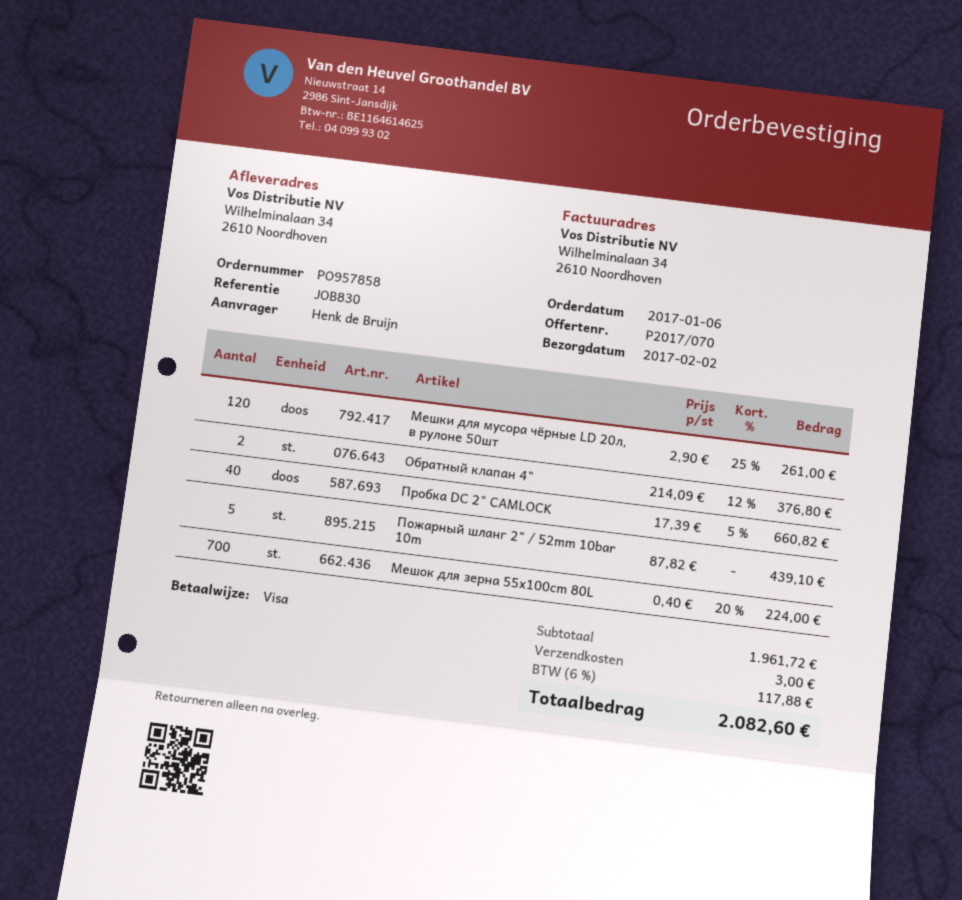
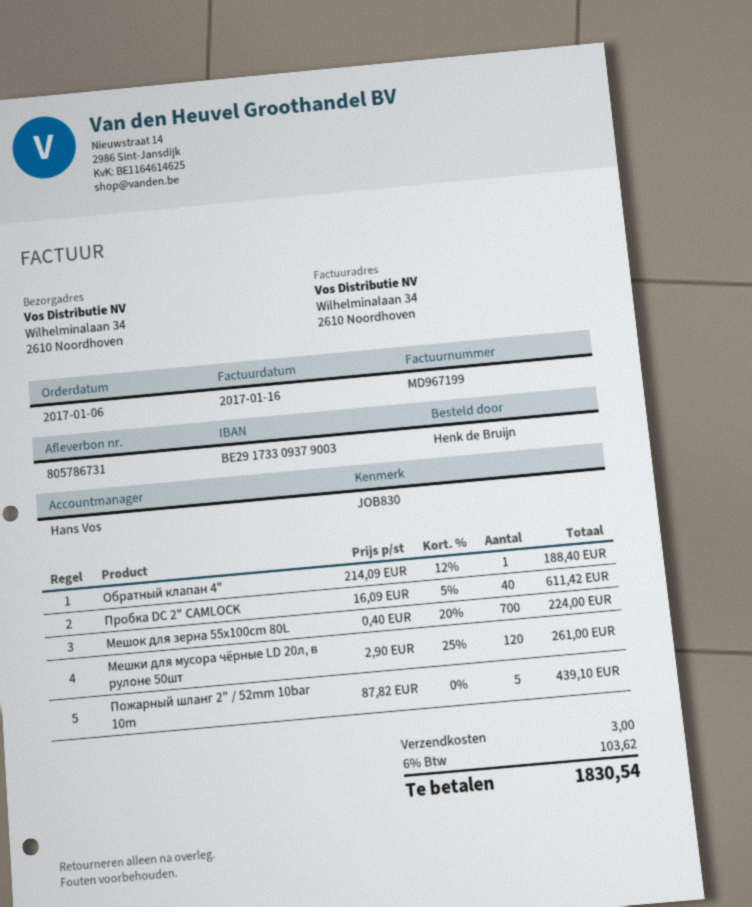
Обратный клапан 4": 2 x 214.09 - 12% = 376.80 -> 1 x 214.09 - 12% = 188.40
Пробка DC 2" CAMLOCK: 40 x 17.39 - 5% = 660.82 -> 40 x 16.09 - 5% = 611.42
tax: 6% = 117.88 -> 6% = 103.62
total: 2082.60 -> 1830.54

